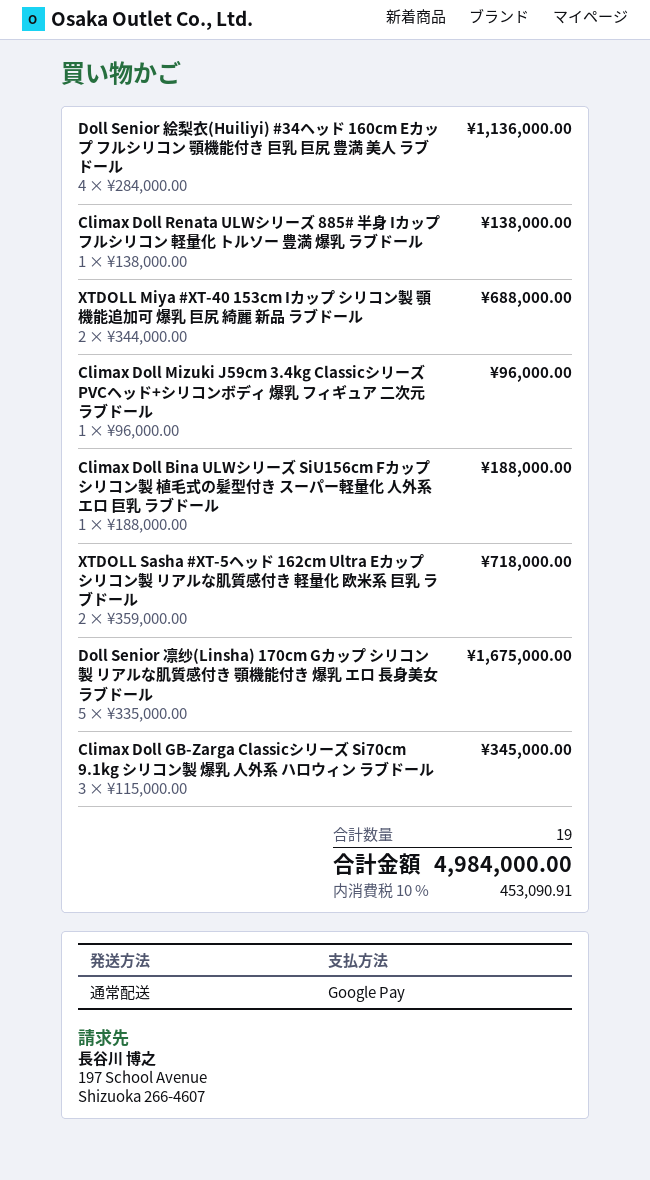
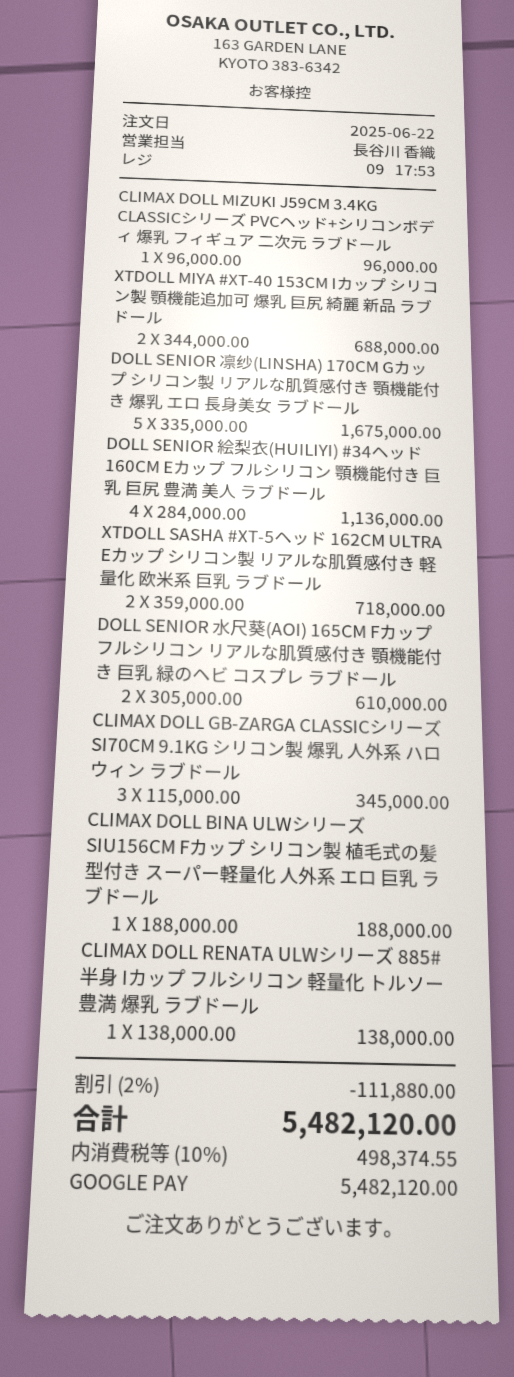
DOLL SENIOR 水尺葵(AOI) 165CM Fカップ フルシリコン リアルな肌質感付き 顎機能付き 巨乳 緑のヘビ コスプレ ラブドール: none -> 2 x 305000.00 = 610000.00
discount: none -> 2% = 111880.00
tax: 10% = 453090.91 -> 10% = 498374.55
total: 4984000.00 -> 5482120.00

